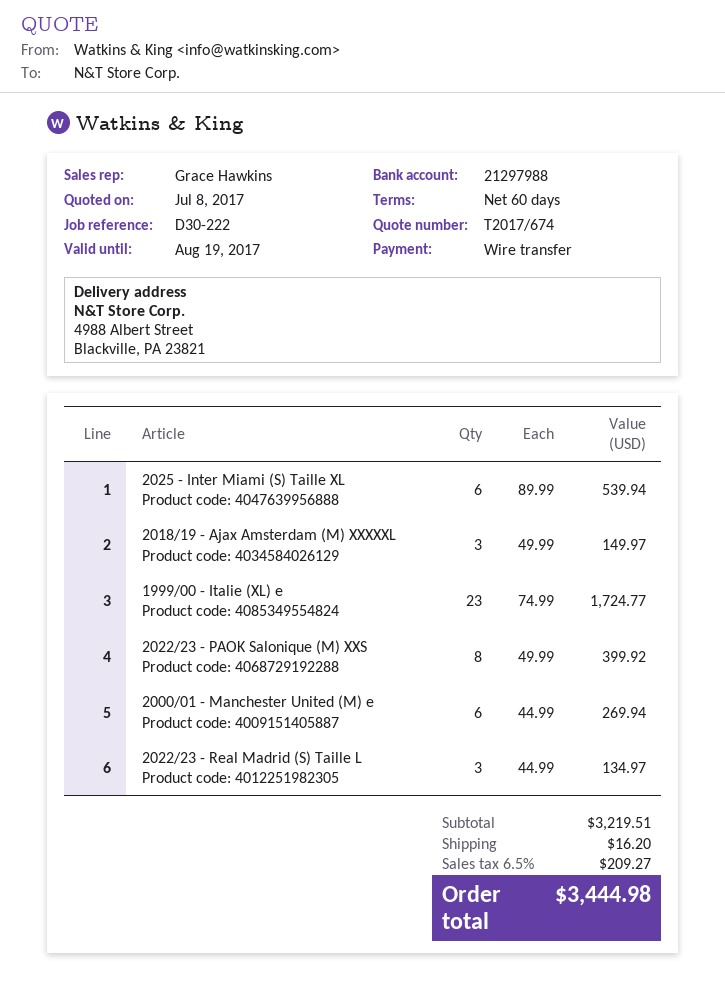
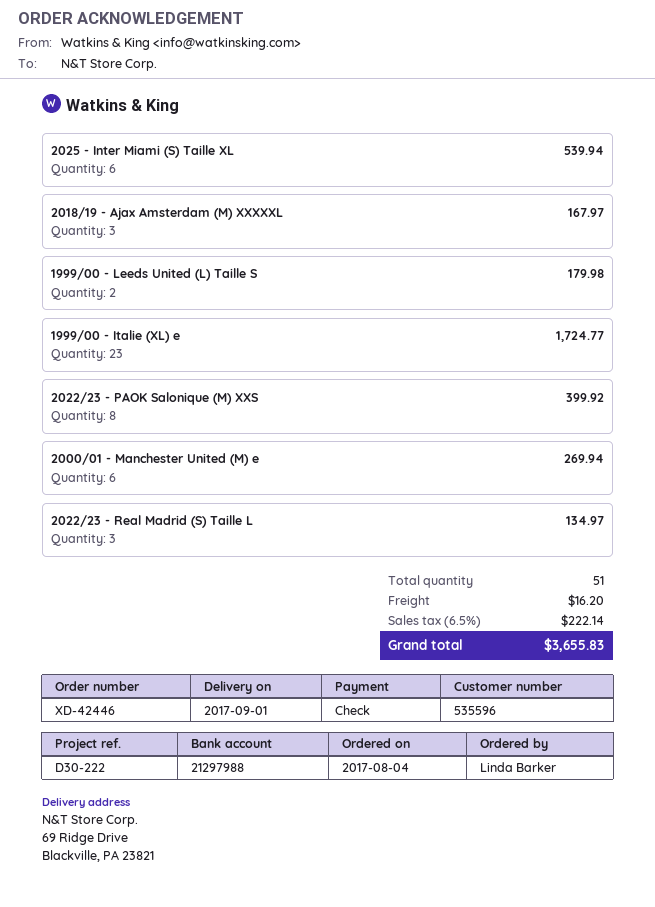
payment method: bank transfer -> cheque
ship to: 4988 Albert Street, Blackville, PA 23821 -> 69 Ridge Drive, Blackville, PA 23821
2018/19 - Ajax Amsterdam (M) XXXXXL: 3 for 149.97 -> 3 for 167.97
1999/00 - Leeds United (L) Taille S: none -> 2 for 179.98
tax: 6.5% = 209.27 -> 6.5% = 222.14
total: 3444.98 -> 3655.83

